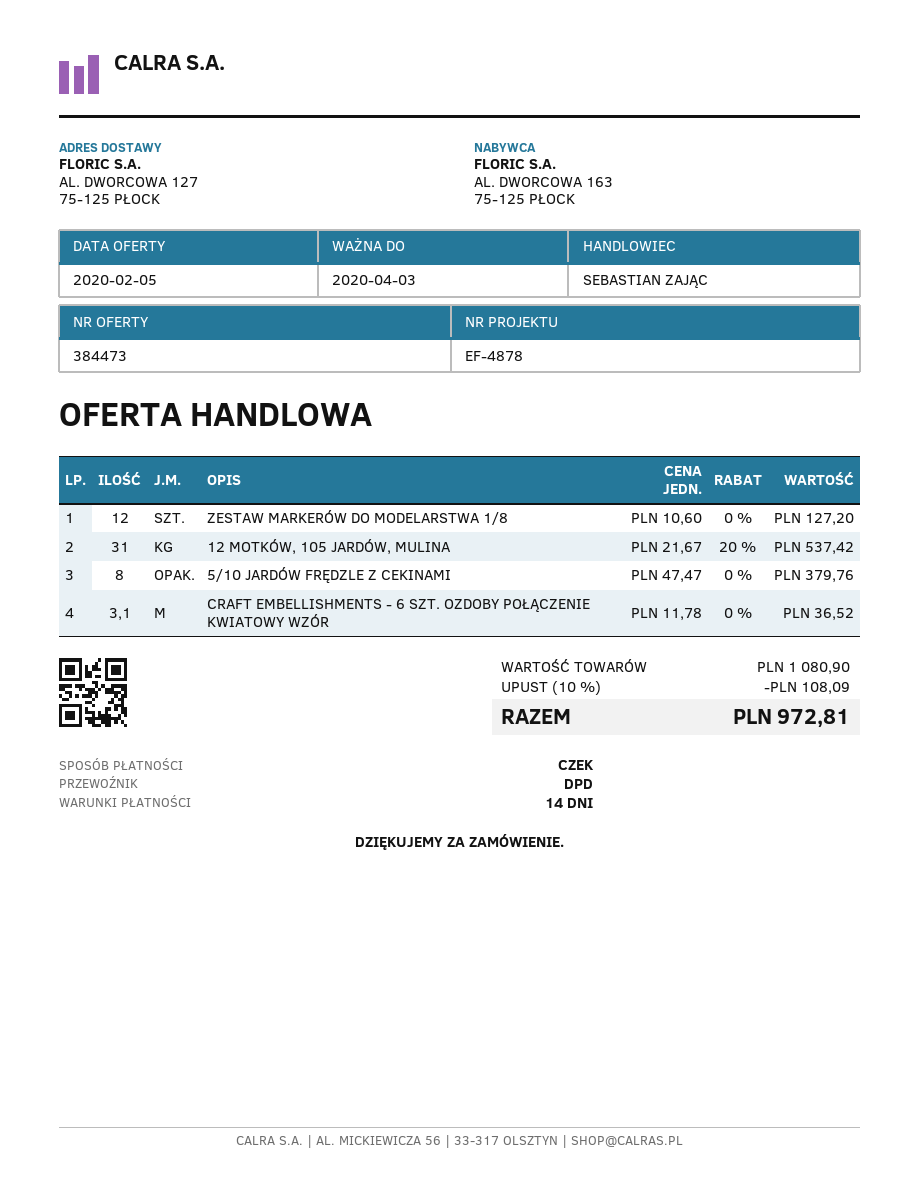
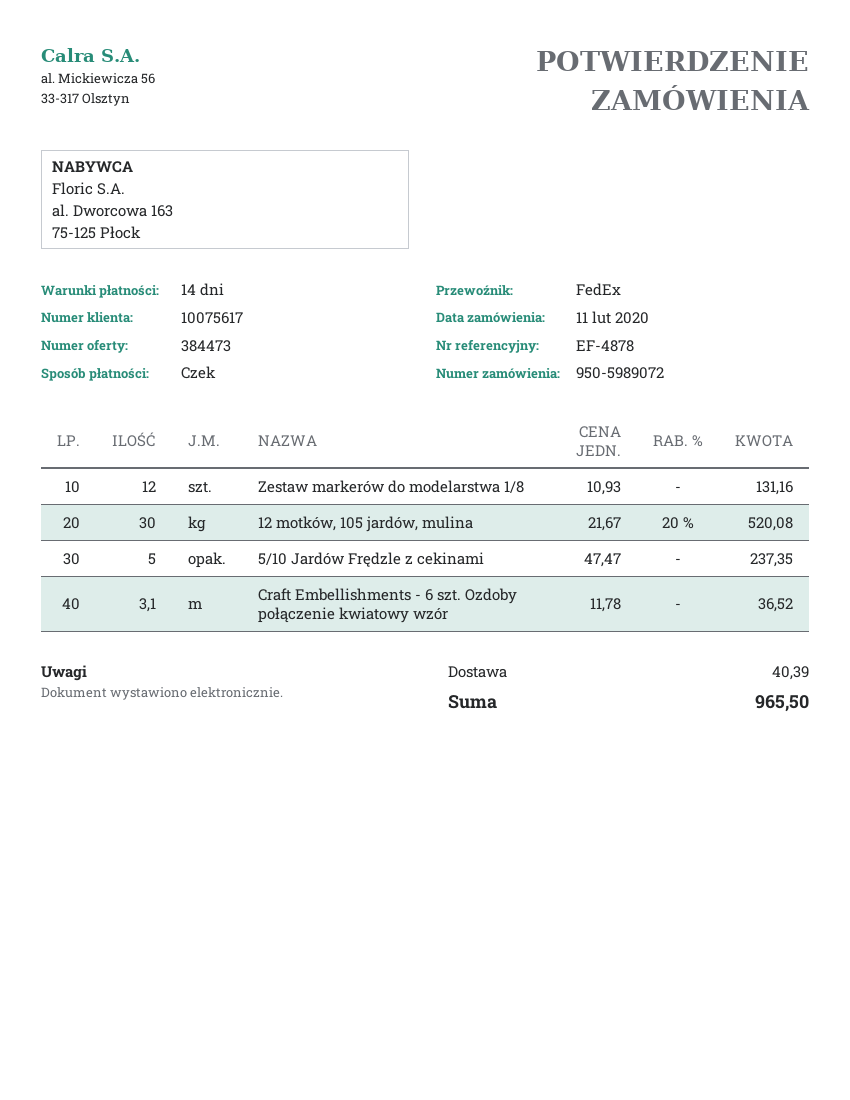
shipping method: DPD -> FedEx
ZESTAW MARKERÓW DO MODELARSTWA 1/8: 12 x 10.60 = 127.20 -> 12 x 10.93 = 131.16
12 MOTKÓW, 105 JARDÓW, MULINA: 31 x 21.67 - 20% = 537.42 -> 30 x 21.67 - 20% = 520.08
5/10 JARDÓW FRĘDZLE Z CEKINAMI: 8 x 47.47 = 379.76 -> 5 x 47.47 = 237.35
discount: 10% = 108.09 -> none
shipping: none -> 40.39
total: 972.81 -> 965.50

